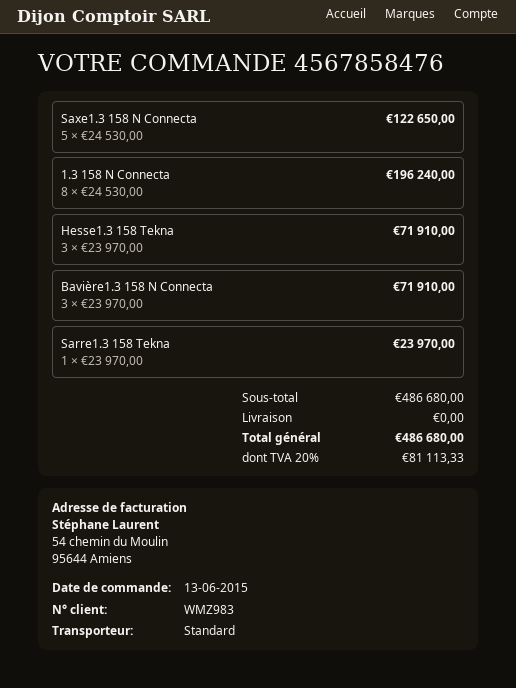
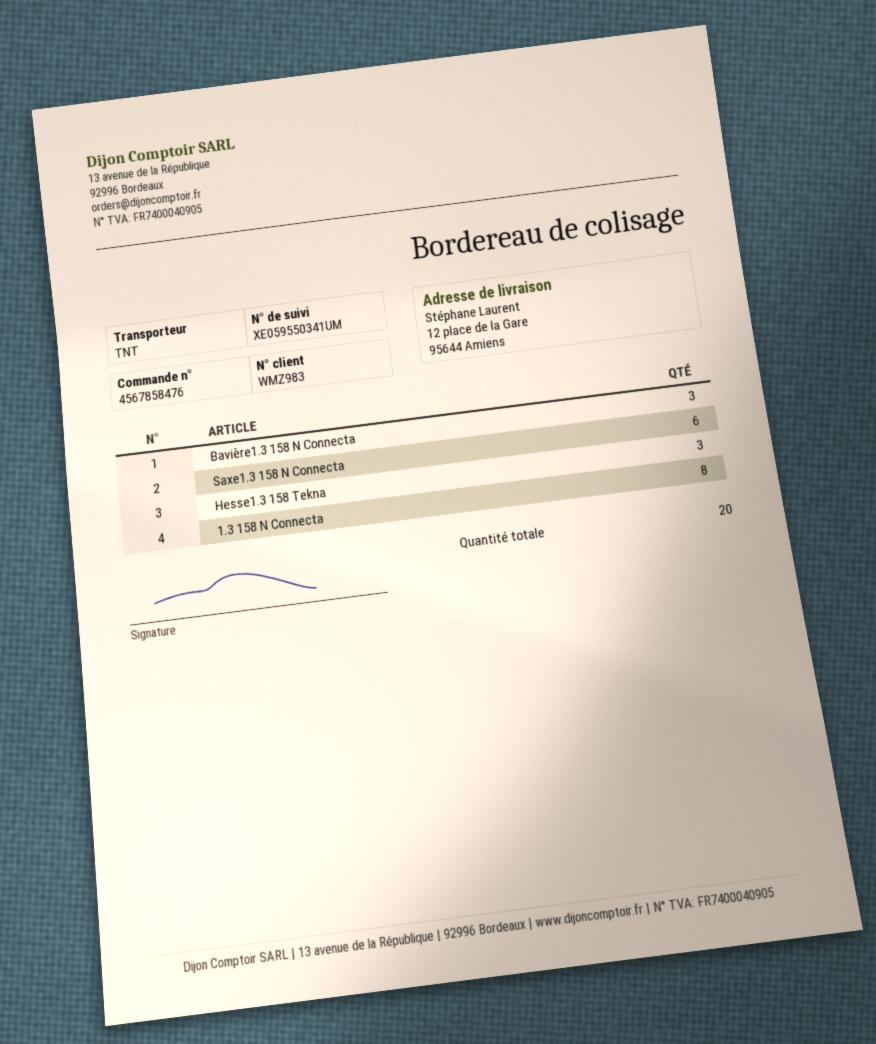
shipping method: standard -> TNT
Saxe1.3 158 N Connecta: 5 -> 6
Sarre1.3 158 Tekna: 1 -> none

